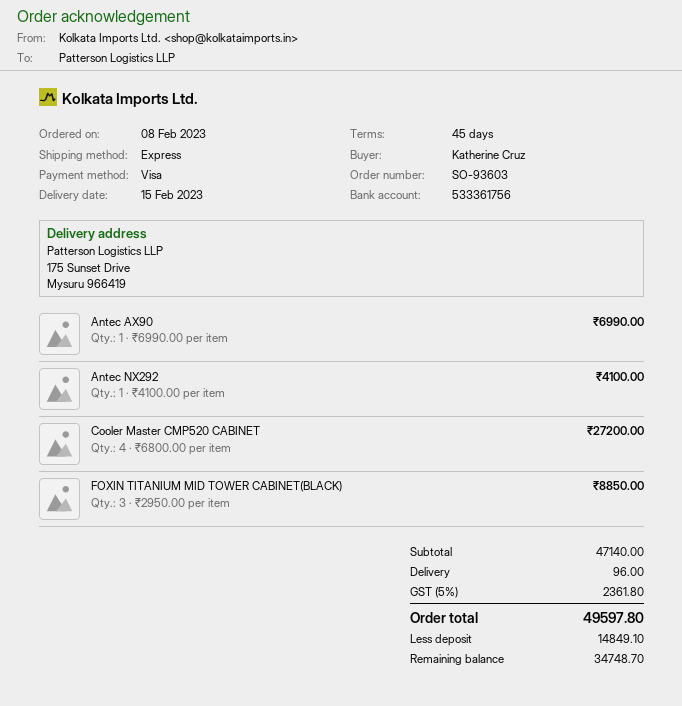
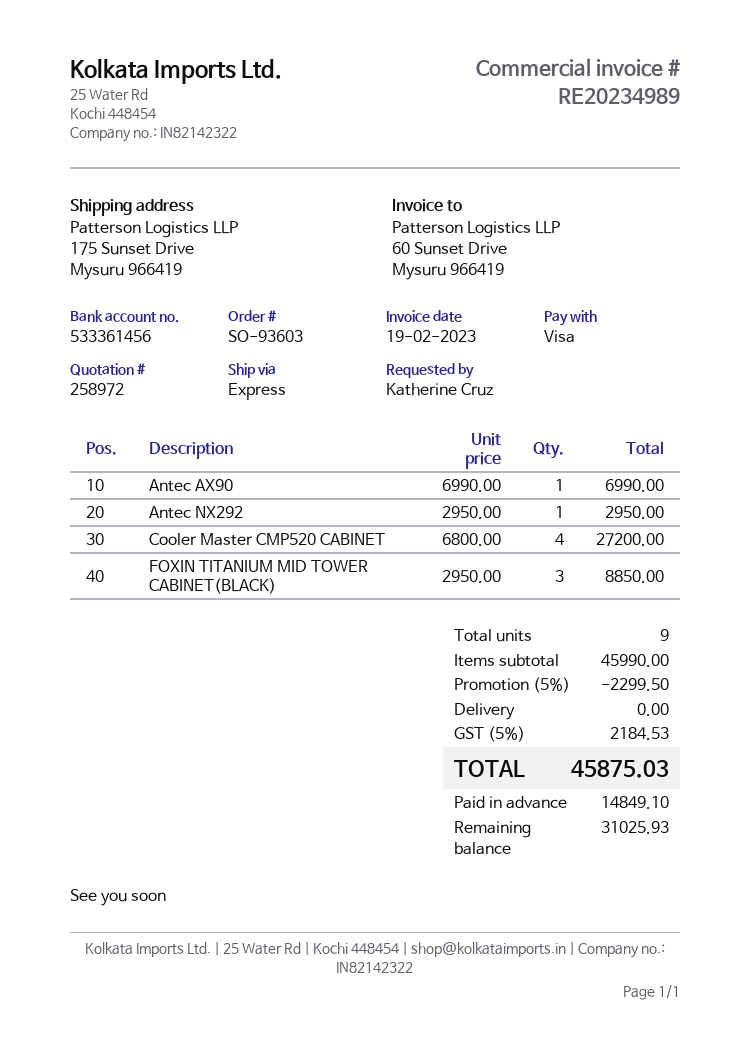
bank account: 533361756 -> 533361456
Antec NX292: 1 x 4100.00 = 4100.00 -> 1 x 2950.00 = 2950.00
subtotal: 47140.00 -> 45990.00
discount: none -> 5% = 2299.50
shipping: 96.00 -> 0.00
tax: 5% = 2361.80 -> 5% = 2184.53
total: 49597.80 -> 45875.03
balance: 34748.70 -> 31025.93

